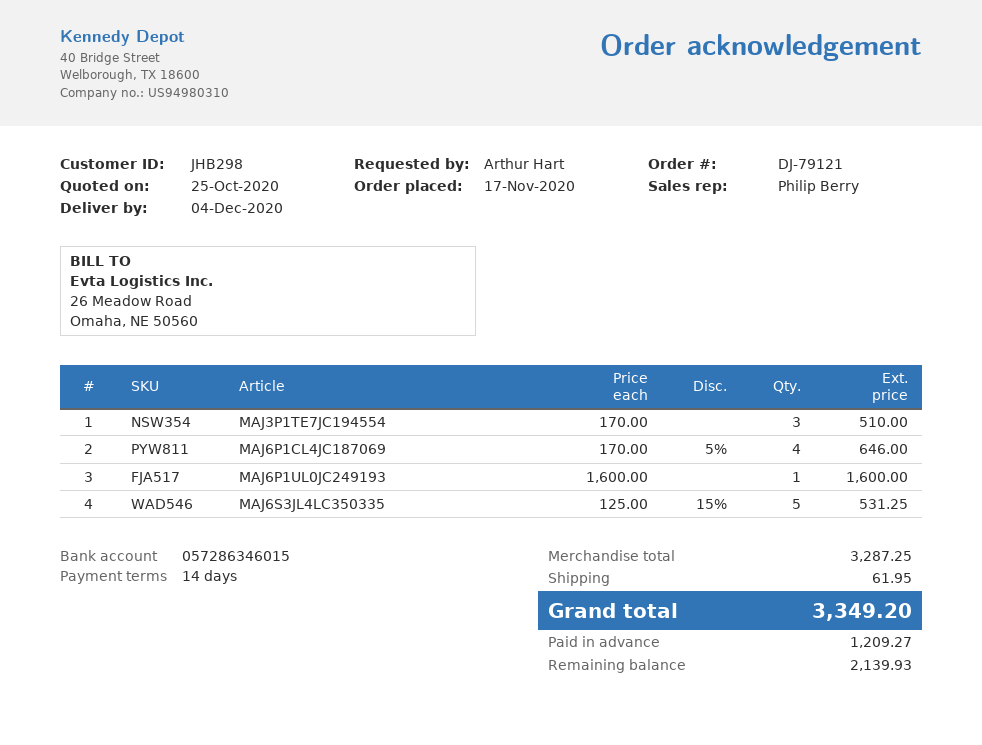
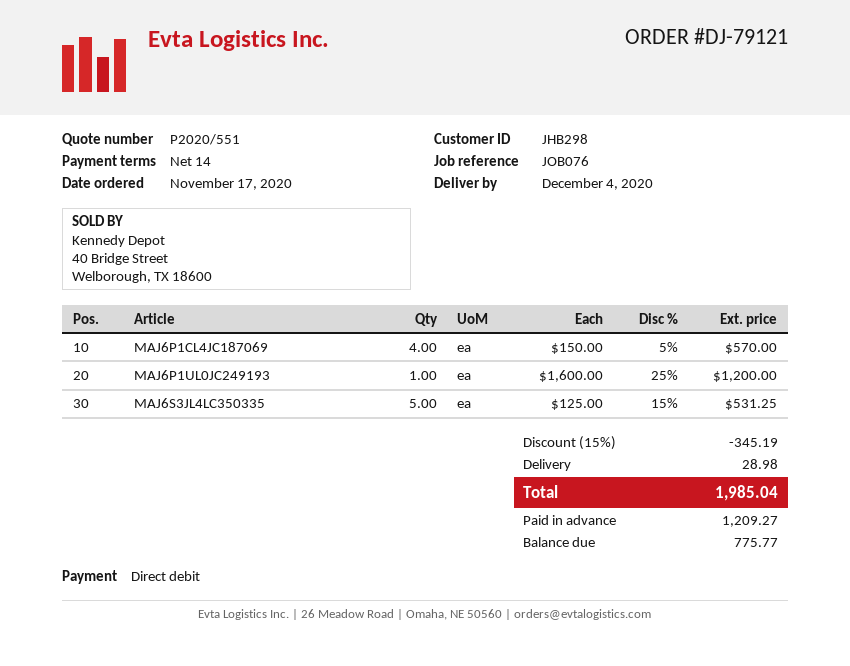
MAJ3P1TE7JC194554: 3 x 170.00 = 510.00 -> none
MAJ6P1CL4JC187069: 4 x 170.00 - 5% = 646.00 -> 4 x 150.00 - 5% = 570.00
MAJ6P1UL0JC249193: 1 x 1600.00 = 1600.00 -> 1 x 1600.00 - 25% = 1200.00
discount: none -> 15% = 345.19
shipping: 61.95 -> 28.98
total: 3349.20 -> 1985.04
balance: 2139.93 -> 775.77

